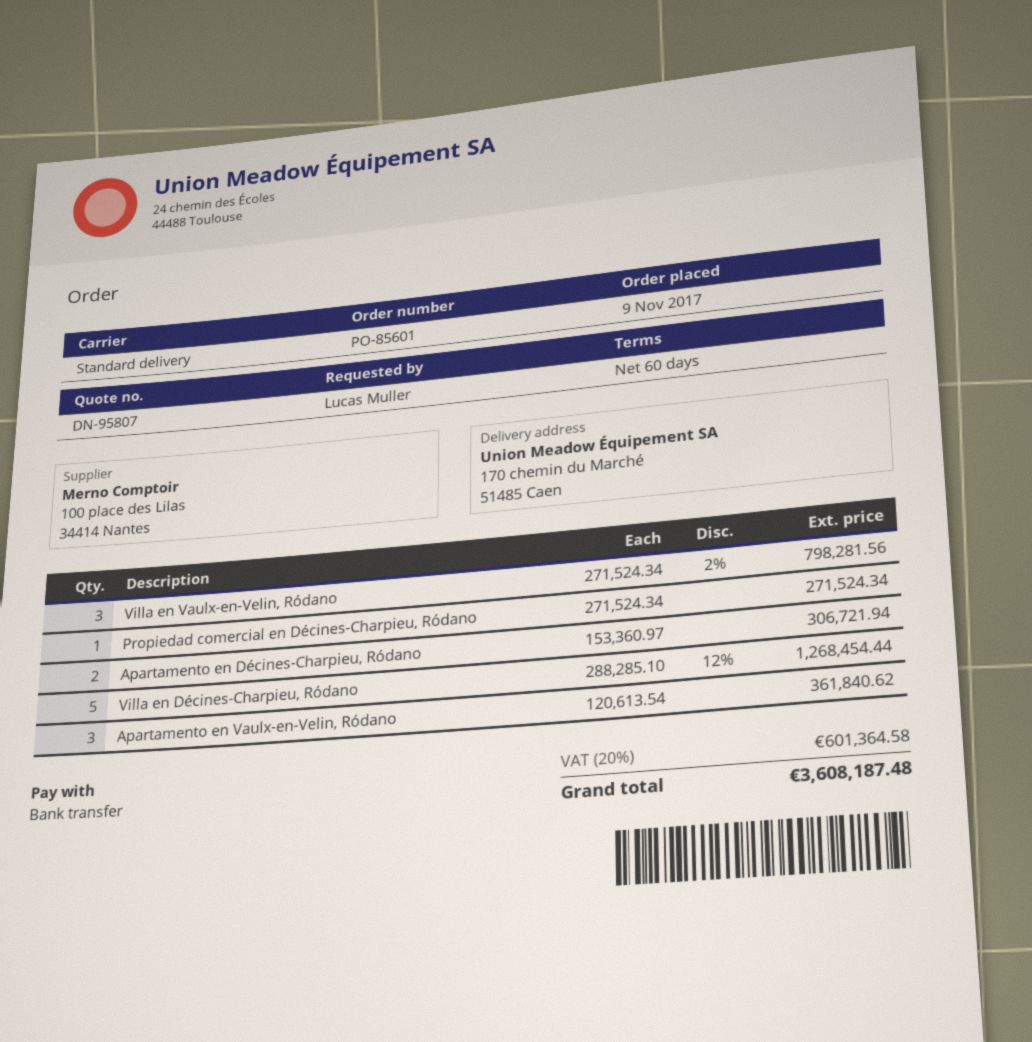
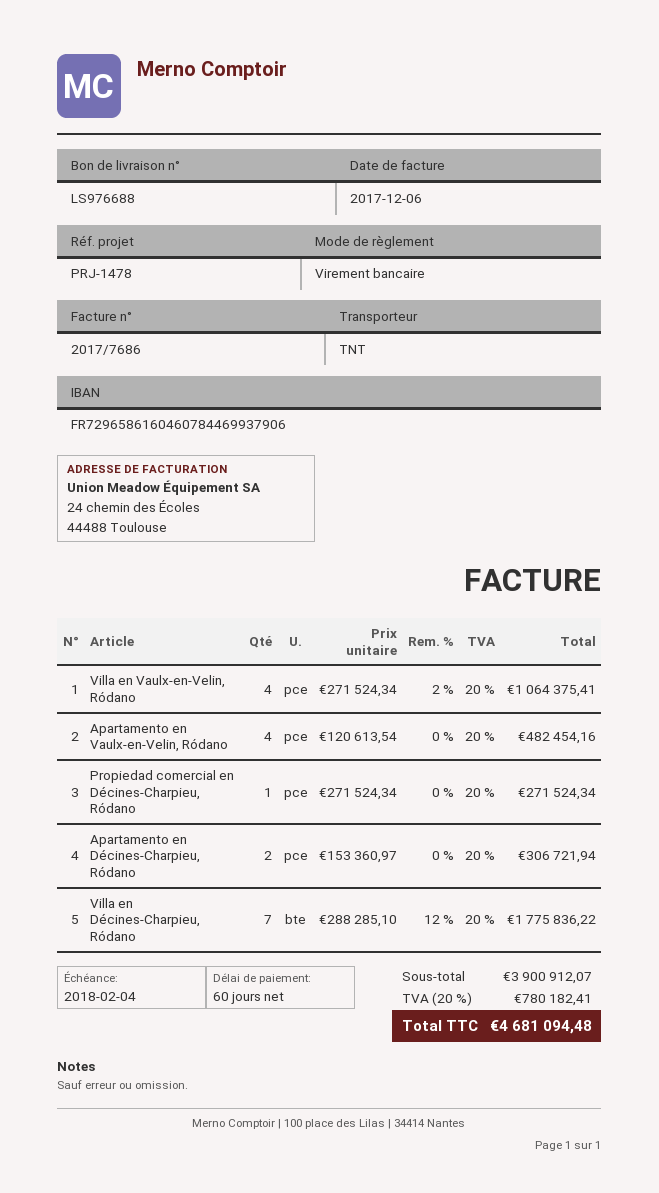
shipping method: standard -> TNT
Villa en Vaulx-en-Velin, Ródano: 3 x 271524.34 - 2% = 798281.56 -> 4 x 271524.34 - 2% = 1064375.41
Villa en Décines-Charpieu, Ródano: 5 x 288285.10 - 12% = 1268454.44 -> 7 x 288285.10 - 12% = 1775836.22
Apartamento en Vaulx-en-Velin, Ródano: 3 x 120613.54 = 361840.62 -> 4 x 120613.54 = 482454.16
tax: 20% = 601364.58 -> 20% = 780182.41
total: 3608187.48 -> 4681094.48

